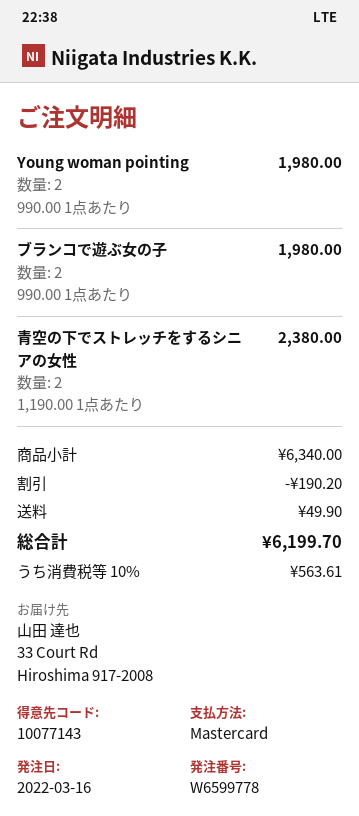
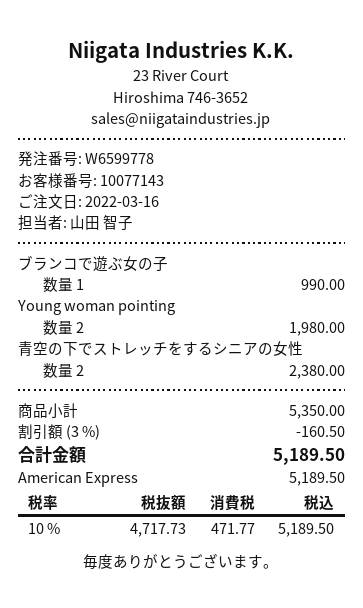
payment method: Mastercard -> American Express
ブランコで遊ぶ女の子: 2 for 1980.00 -> 1 for 990.00
subtotal: 6340.00 -> 5350.00
discount: 190.20 -> 160.50
shipping: 49.90 -> none
tax: 10% = 563.61 -> 10% = 471.77
total: 6199.70 -> 5189.50

